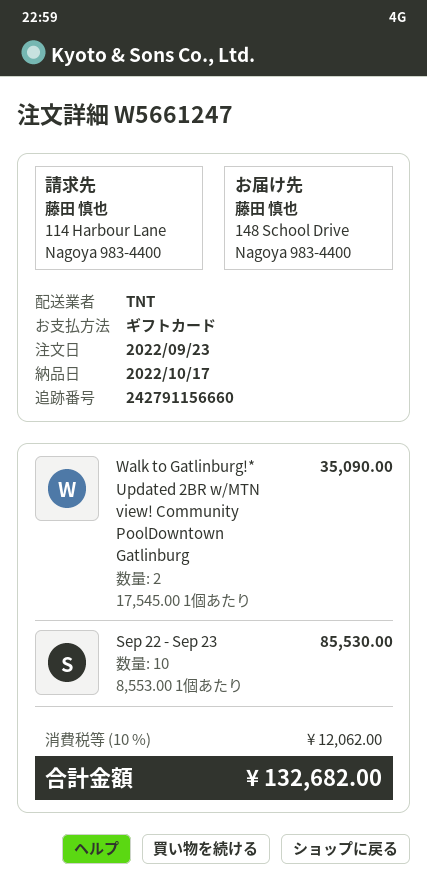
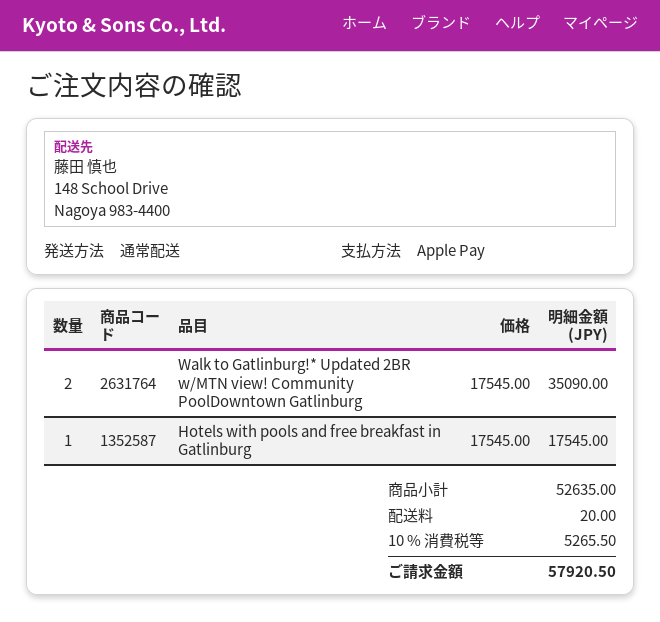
payment method: gift card -> Apple Pay
shipping method: TNT -> standard
Sep 22 - Sep 23: 10 x 8553.00 = 85530.00 -> none
Hotels with pools and free breakfast in Gatlinburg: none -> 1 x 17545.00 = 17545.00
shipping: none -> 20.00
tax: 10% = 12062.00 -> 10% = 5265.50
total: 132682.00 -> 57920.50

